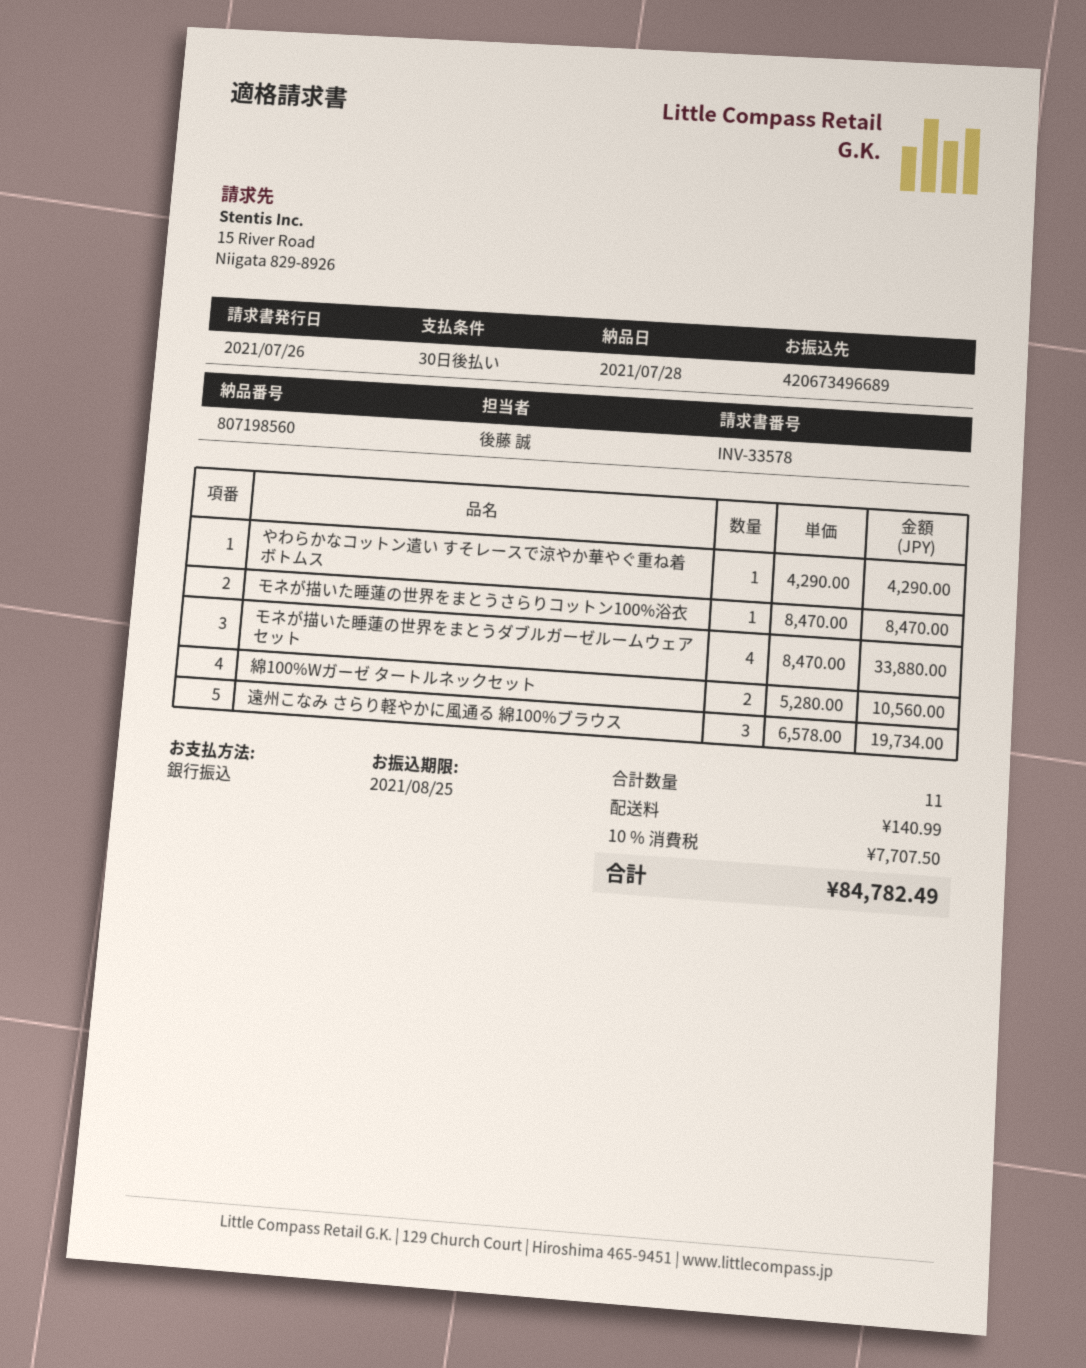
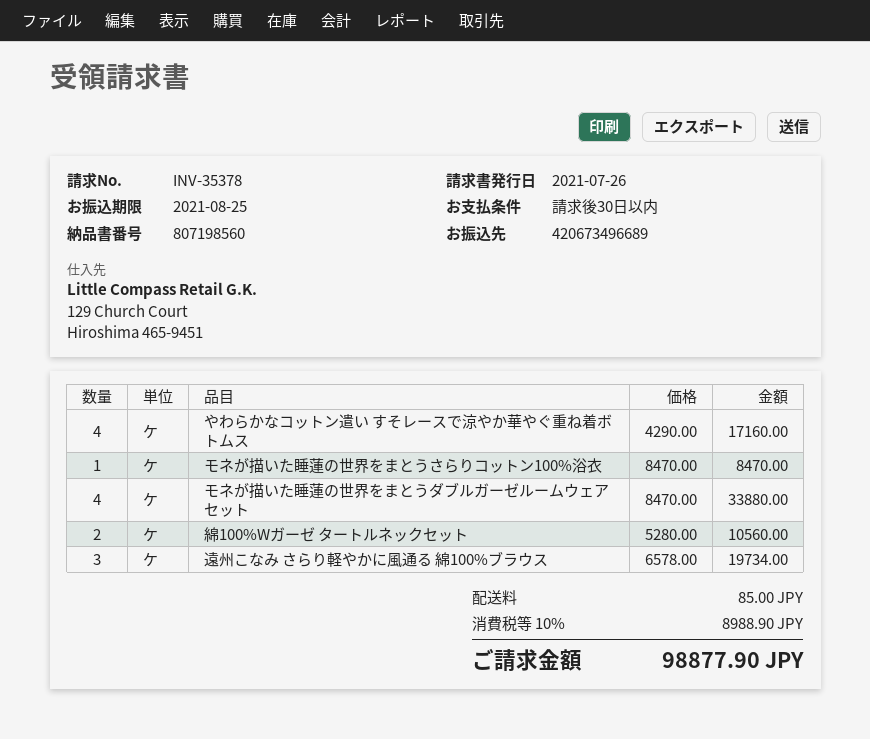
invoice number: INV-33578 -> INV-35378
やわらかなコットン遣い すそレースで涼やか華やぐ重ね着ボトムス: 1 x 4290.00 = 4290.00 -> 4 x 4290.00 = 17160.00
shipping: 140.99 -> 85.00
tax: 10% = 7707.50 -> 10% = 8988.90
total: 84782.49 -> 98877.90

